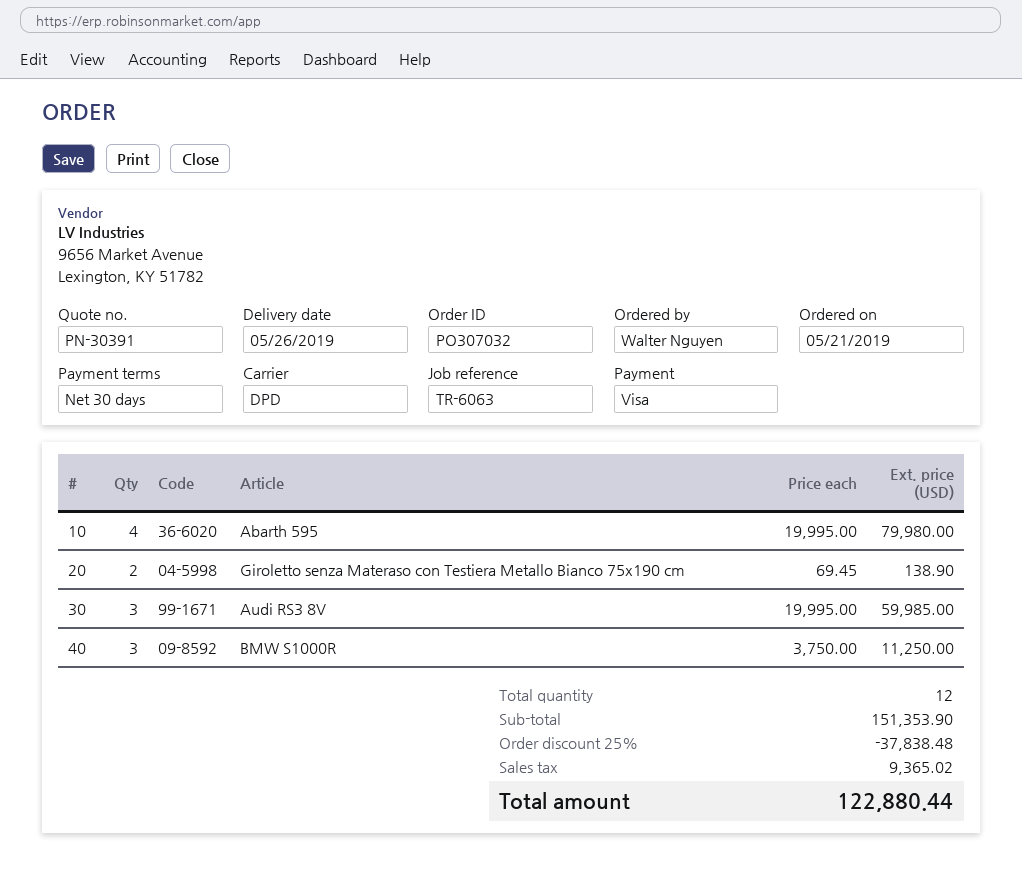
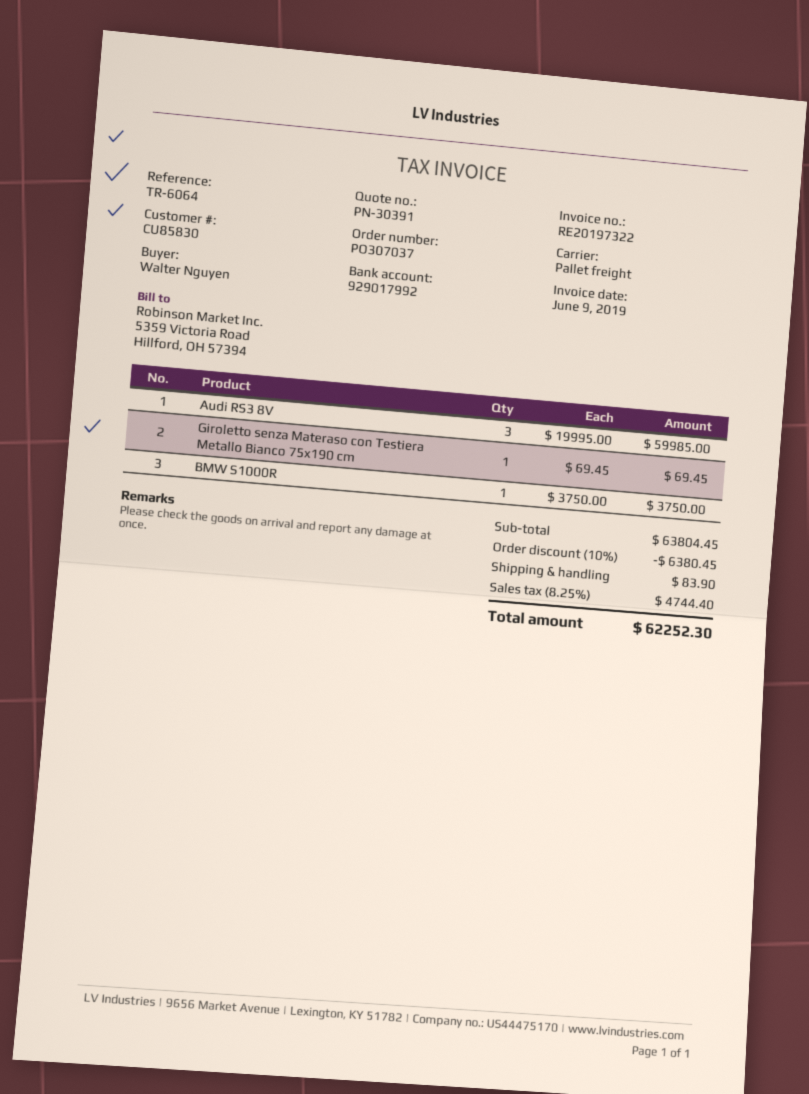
order number: PO307032 -> PO307037
reference: TR-6063 -> TR-6064
shipping method: DPD -> pallet freight
Abarth 595: 4 x 19995.00 = 79980.00 -> none
Giroletto senza Materaso con Testiera Metallo Bianco 75x190 cm: 2 x 69.45 = 138.90 -> 1 x 69.45 = 69.45
BMW S1000R: 3 x 3750.00 = 11250.00 -> 1 x 3750.00 = 3750.00
subtotal: 151353.90 -> 63804.45
discount: 25% = 37838.48 -> 10% = 6380.45
shipping: none -> 83.90
tax: 9365.02 -> 4744.40
total: 122880.44 -> 62252.30

